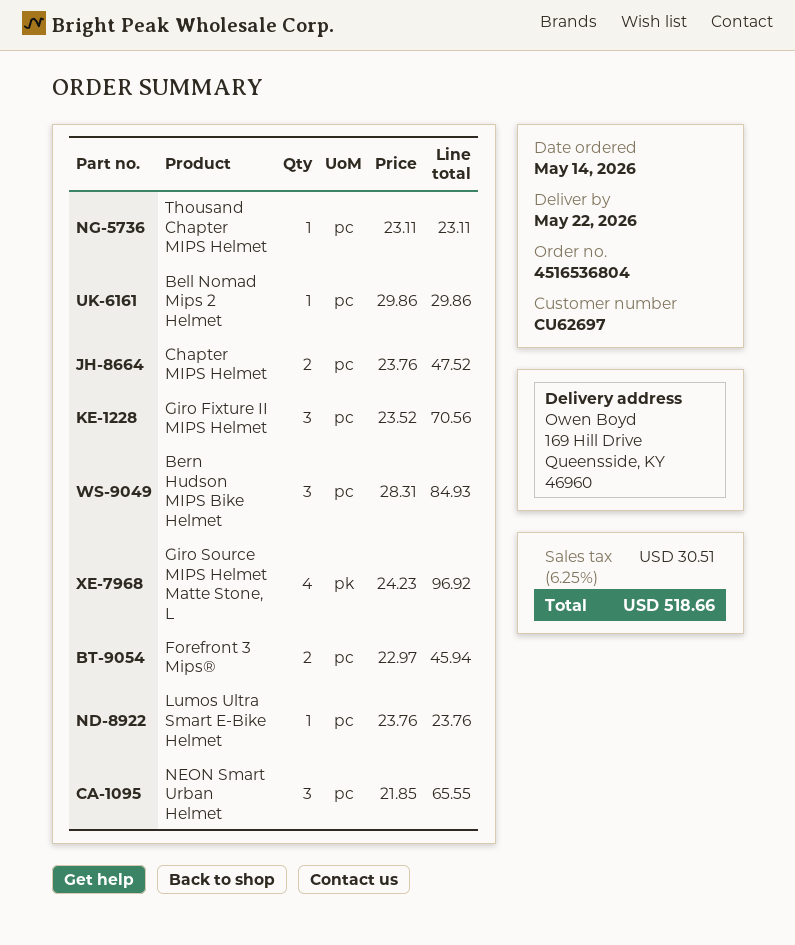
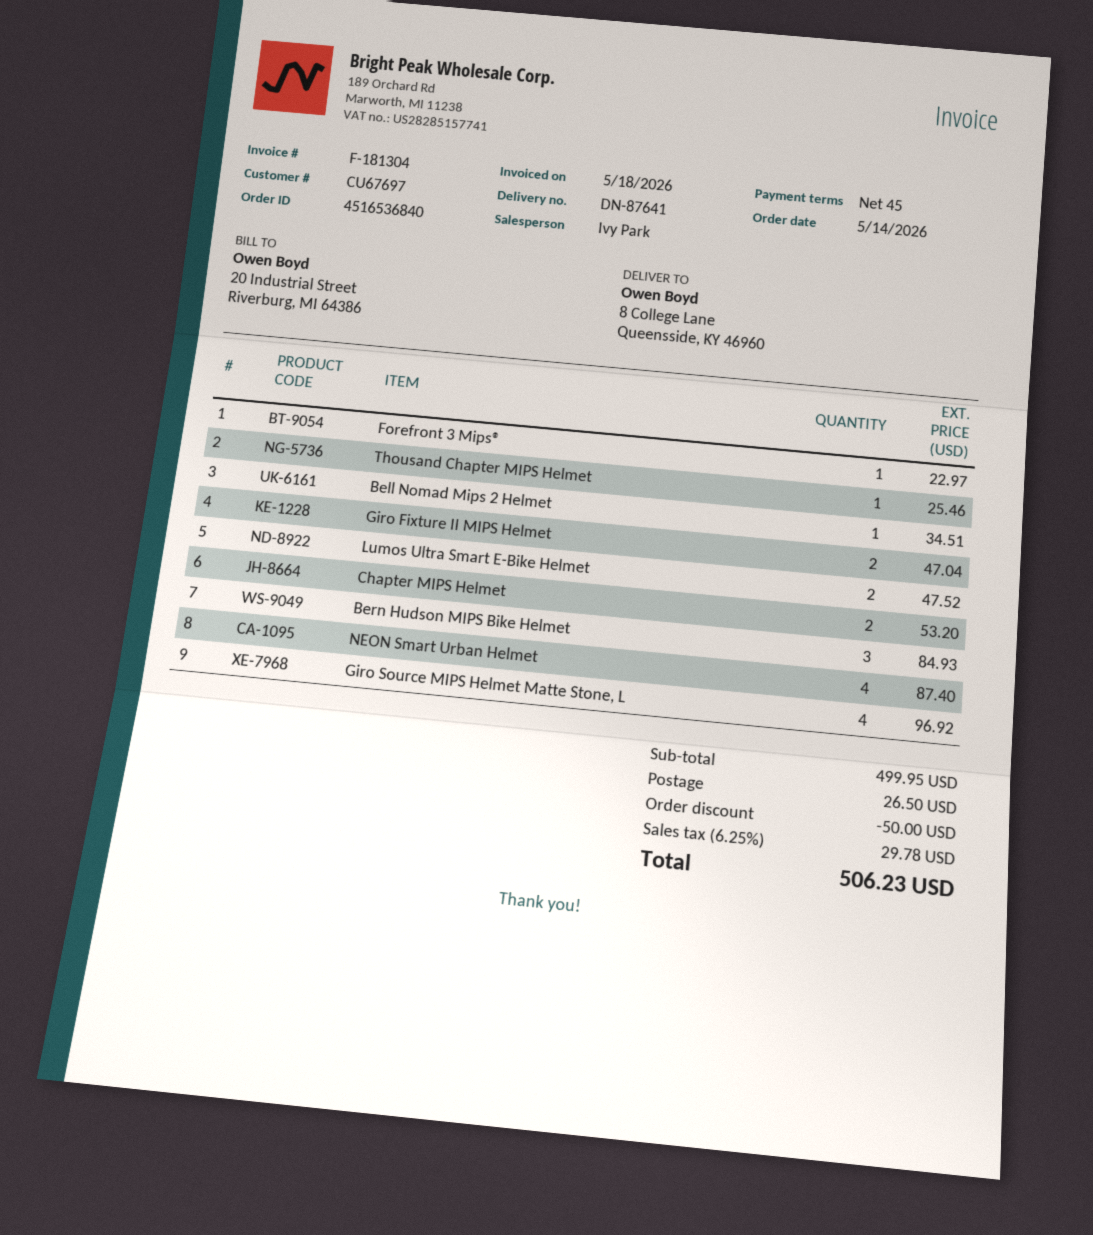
order number: 4516536804 -> 4516536840
customer number: CU62697 -> CU67697
ship to: 169 Hill Drive, Queensside, KY 46960 -> 8 College Lane, Queensside, KY 46960
Thousand Chapter MIPS Helmet: 1 for 23.11 -> 1 for 25.46
Bell Nomad Mips 2 Helmet: 1 for 29.86 -> 1 for 34.51
Chapter MIPS Helmet: 2 for 47.52 -> 2 for 53.20
Giro Fixture II MIPS Helmet: 3 for 70.56 -> 2 for 47.04
Forefront 3 Mips®: 2 for 45.94 -> 1 for 22.97
Lumos Ultra Smart E-Bike Helmet: 1 for 23.76 -> 2 for 47.52
NEON Smart Urban Helmet: 3 for 65.55 -> 4 for 87.40
discount: none -> 50.00
shipping: none -> 26.50
tax: 6.25% = 30.51 -> 6.25% = 29.78
total: 518.66 -> 506.23

